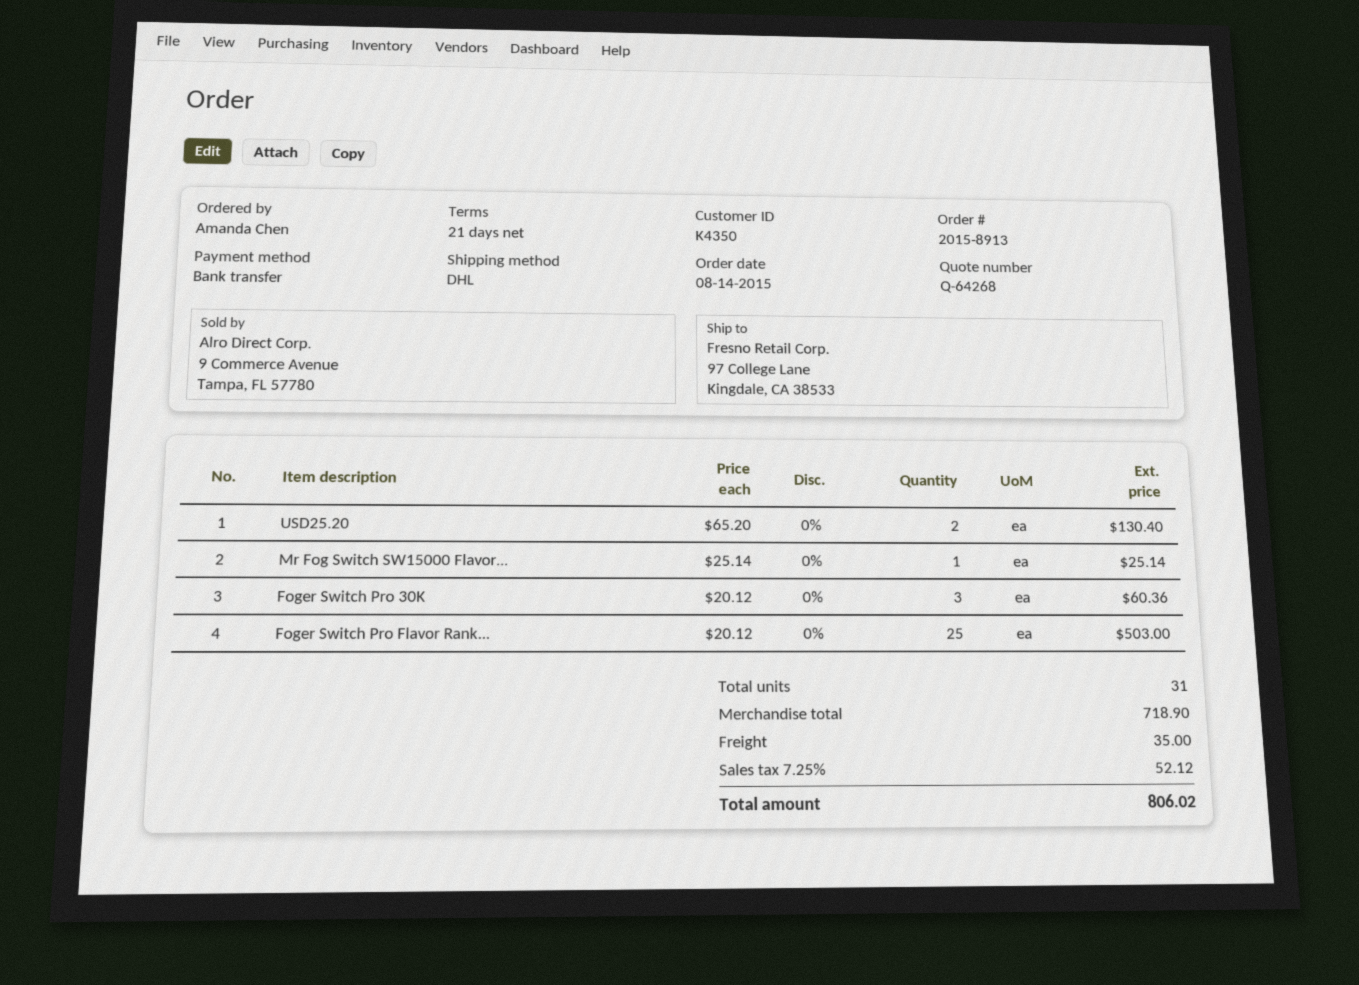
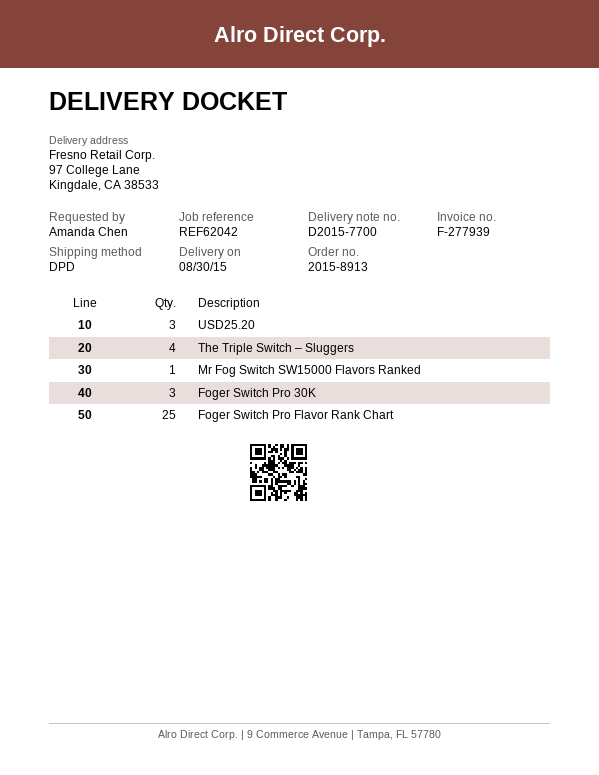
shipping method: DHL -> DPD
USD25.20: 2 -> 3
The Triple Switch – Sluggers: none -> 4

